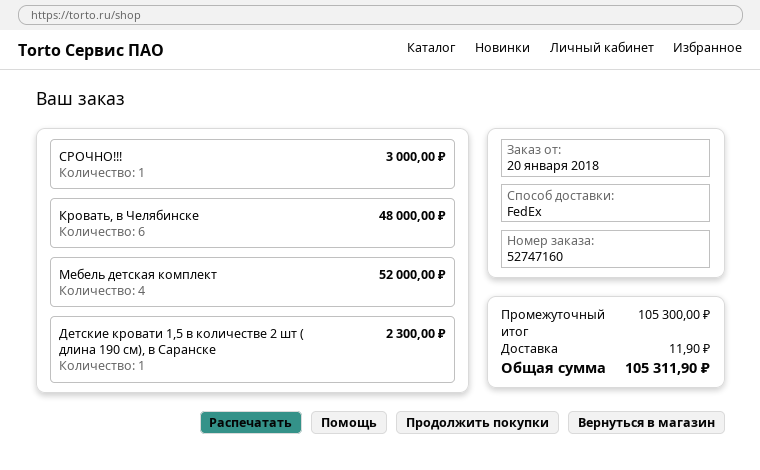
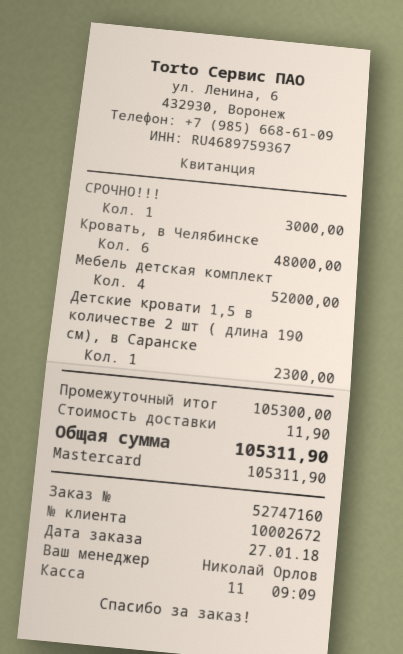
order date: 2018-01-20 -> 2018-01-27

